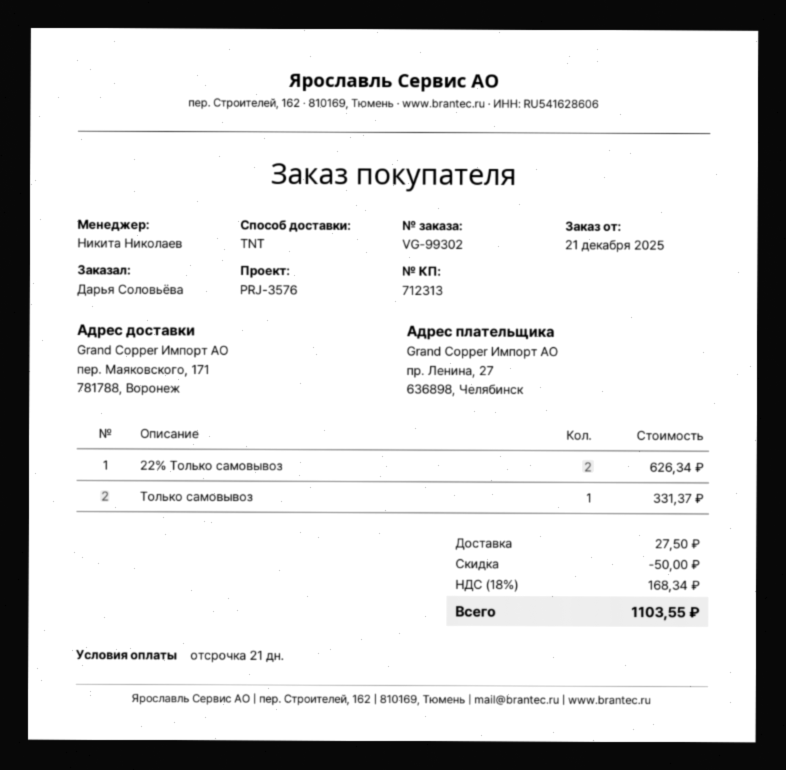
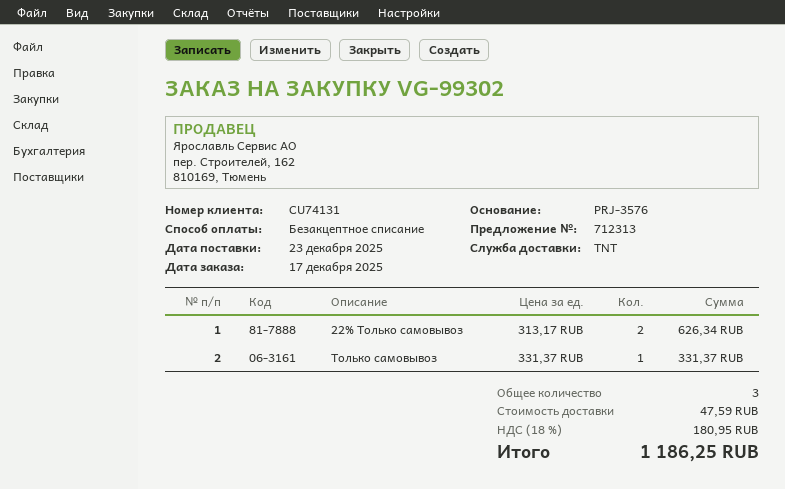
order date: 2025-12-21 -> 2025-12-17
discount: 50.00 -> none
shipping: 27.50 -> 47.59
tax: 18% = 168.34 -> 18% = 180.95
total: 1103.55 -> 1186.25

